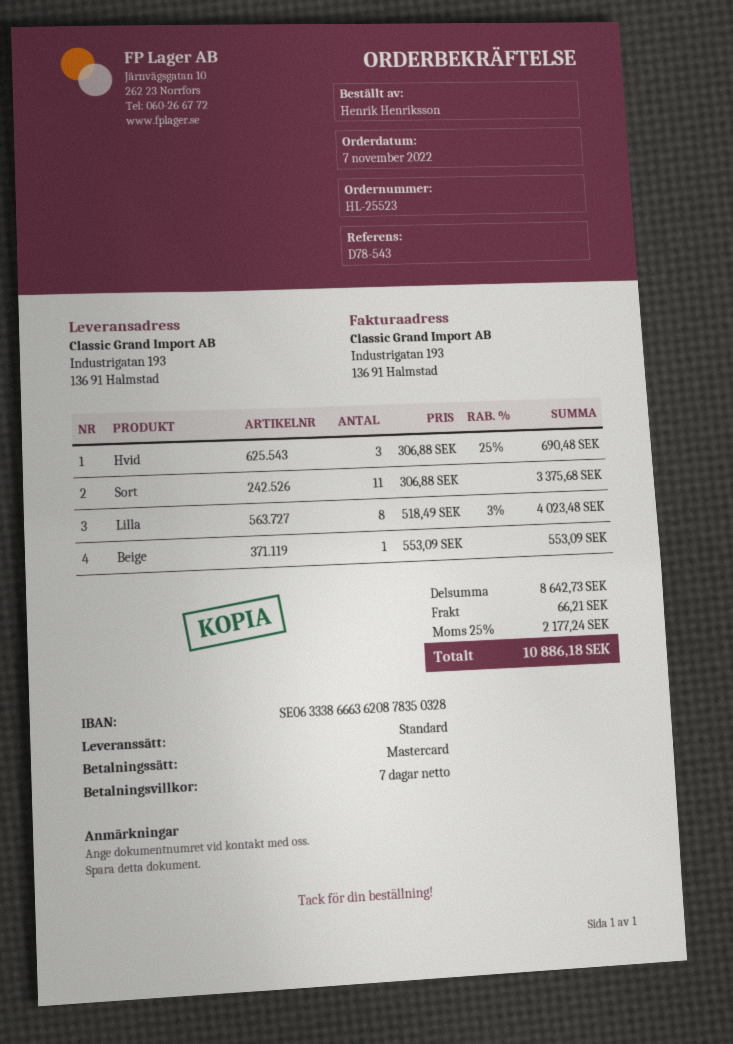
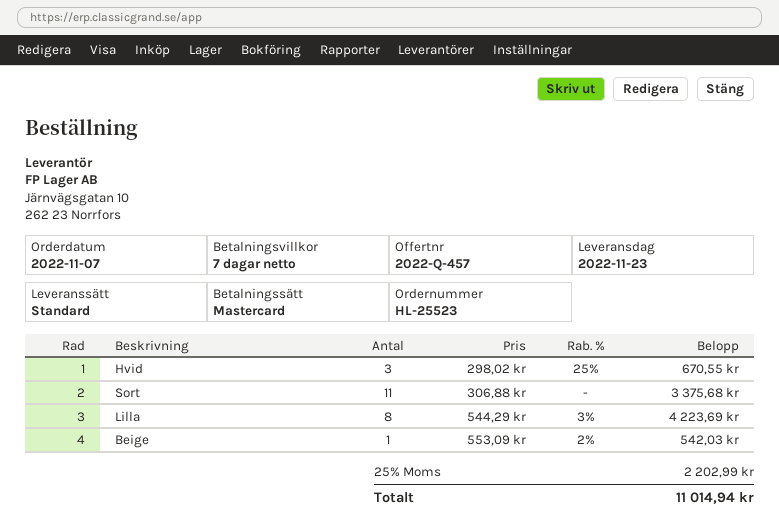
Hvid: 3 x 306.88 - 25% = 690.48 -> 3 x 298.02 - 25% = 670.55
Lilla: 8 x 518.49 - 3% = 4023.48 -> 8 x 544.29 - 3% = 4223.69
Beige: 1 x 553.09 = 553.09 -> 1 x 553.09 - 2% = 542.03
shipping: 66.21 -> none
tax: 25% = 2177.24 -> 25% = 2202.99
total: 10886.18 -> 11014.94

